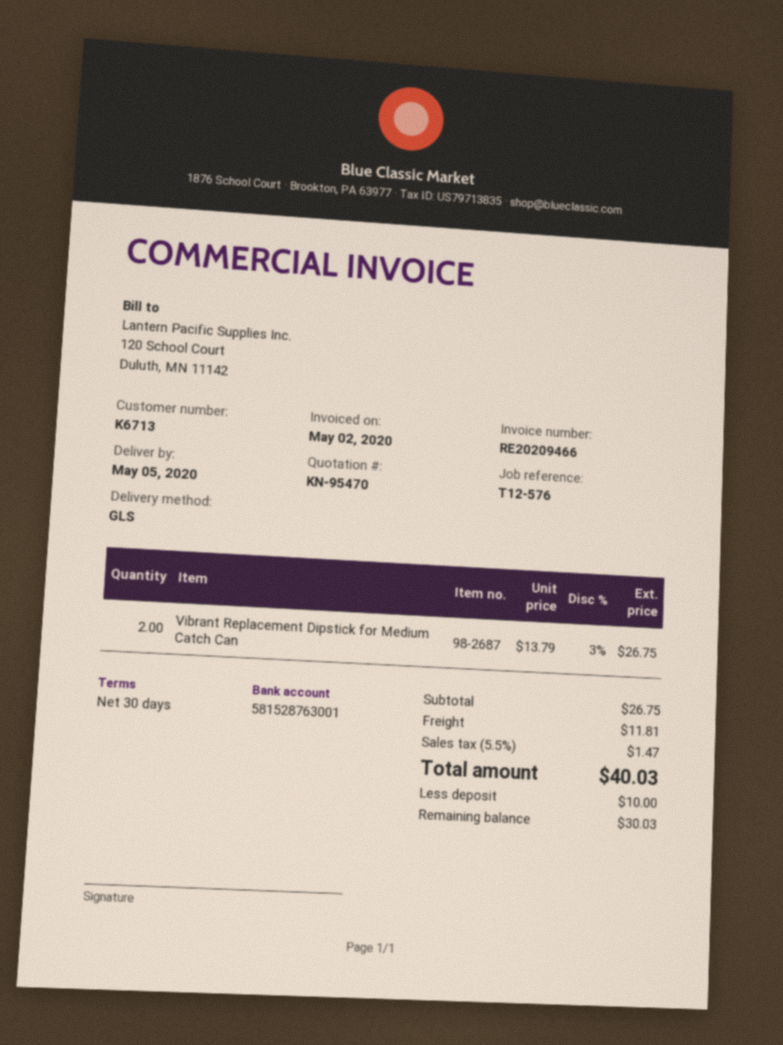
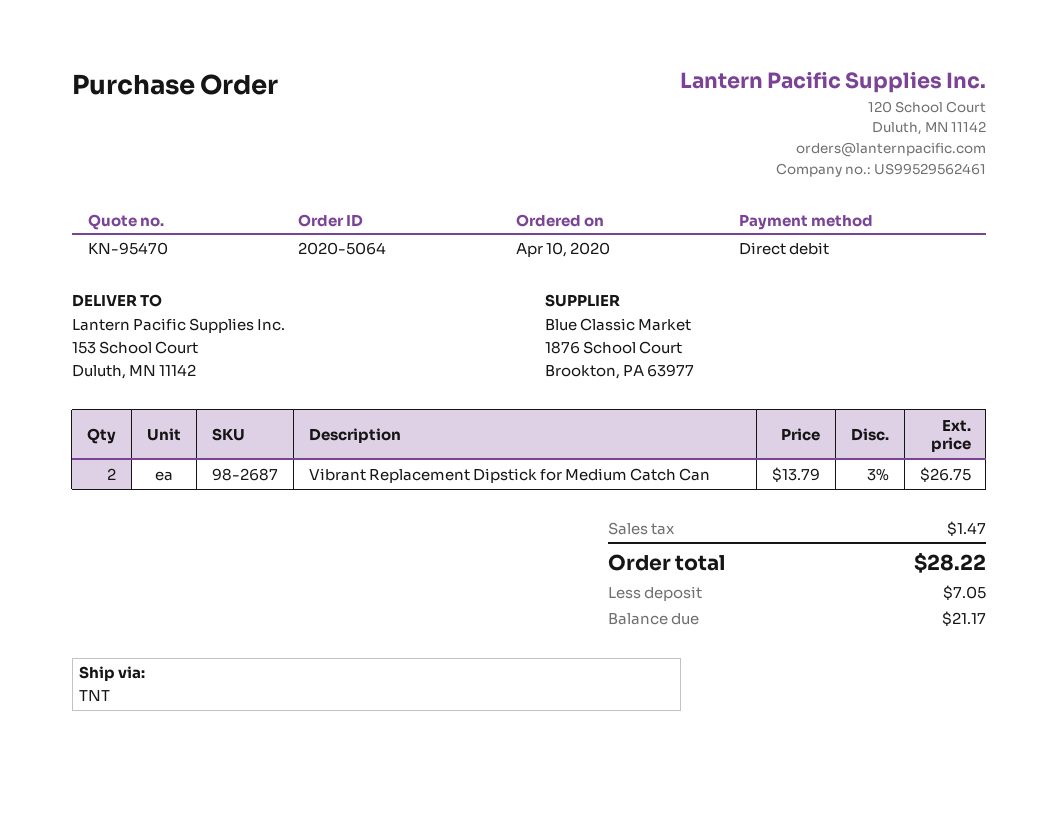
shipping method: GLS -> TNT
shipping: 11.81 -> none
total: 40.03 -> 28.22
deposit: 10.00 -> 7.05
balance: 30.03 -> 21.17

